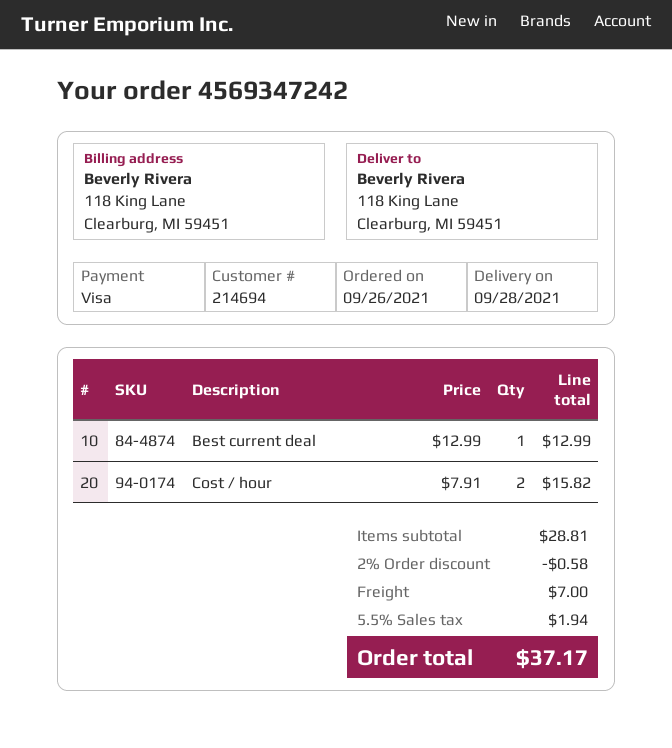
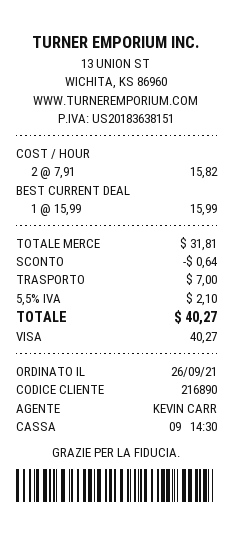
customer number: 214694 -> 216890
Best current deal: 1 x 12.99 = 12.99 -> 1 x 15.99 = 15.99
subtotal: 28.81 -> 31.81
discount: 0.58 -> 0.64
tax: 5.5% = 1.94 -> 5.5% = 2.10
total: 37.17 -> 40.27

